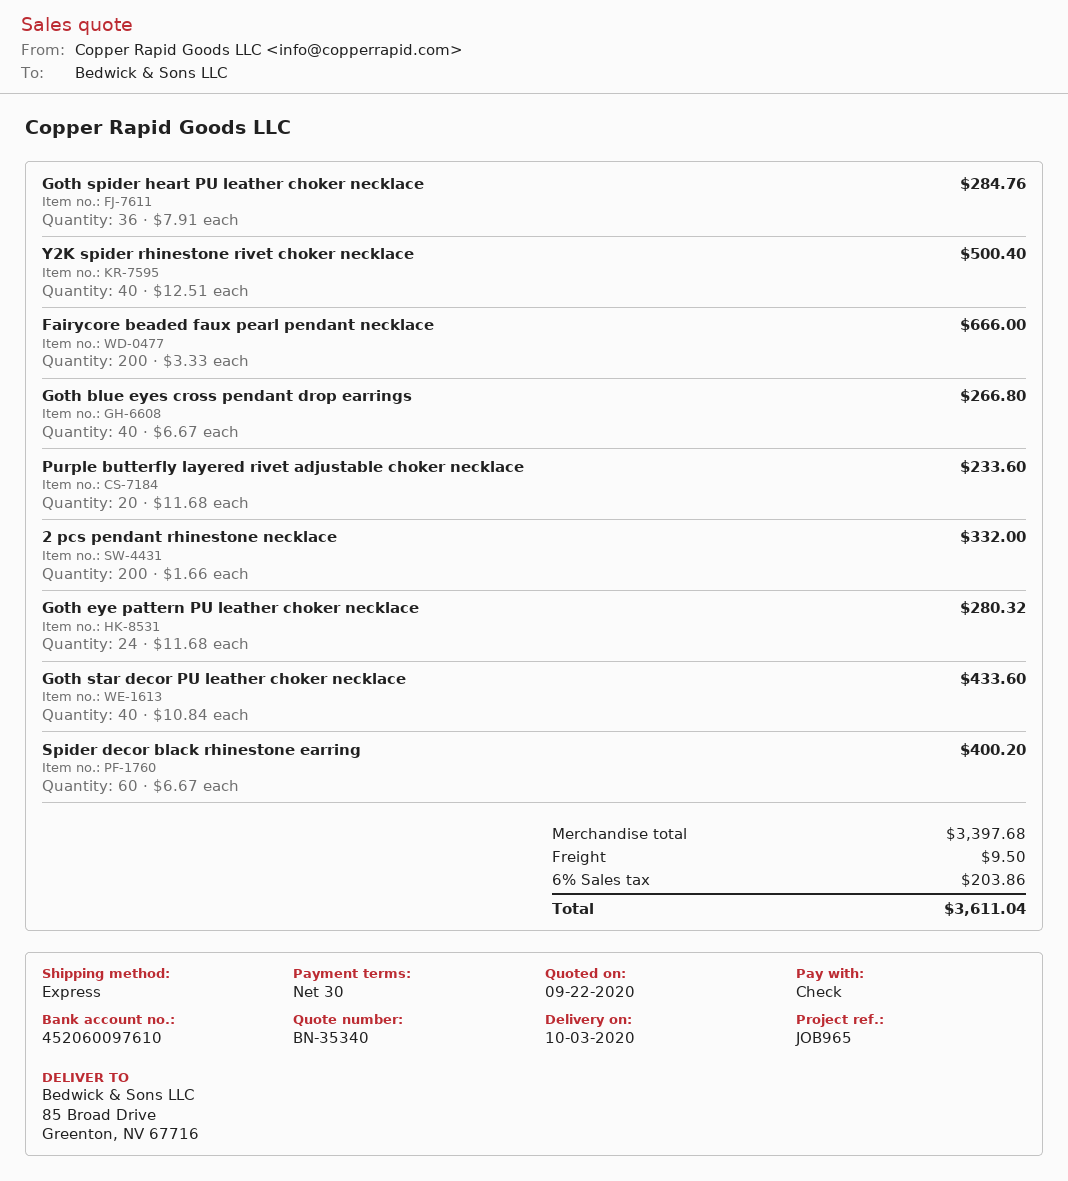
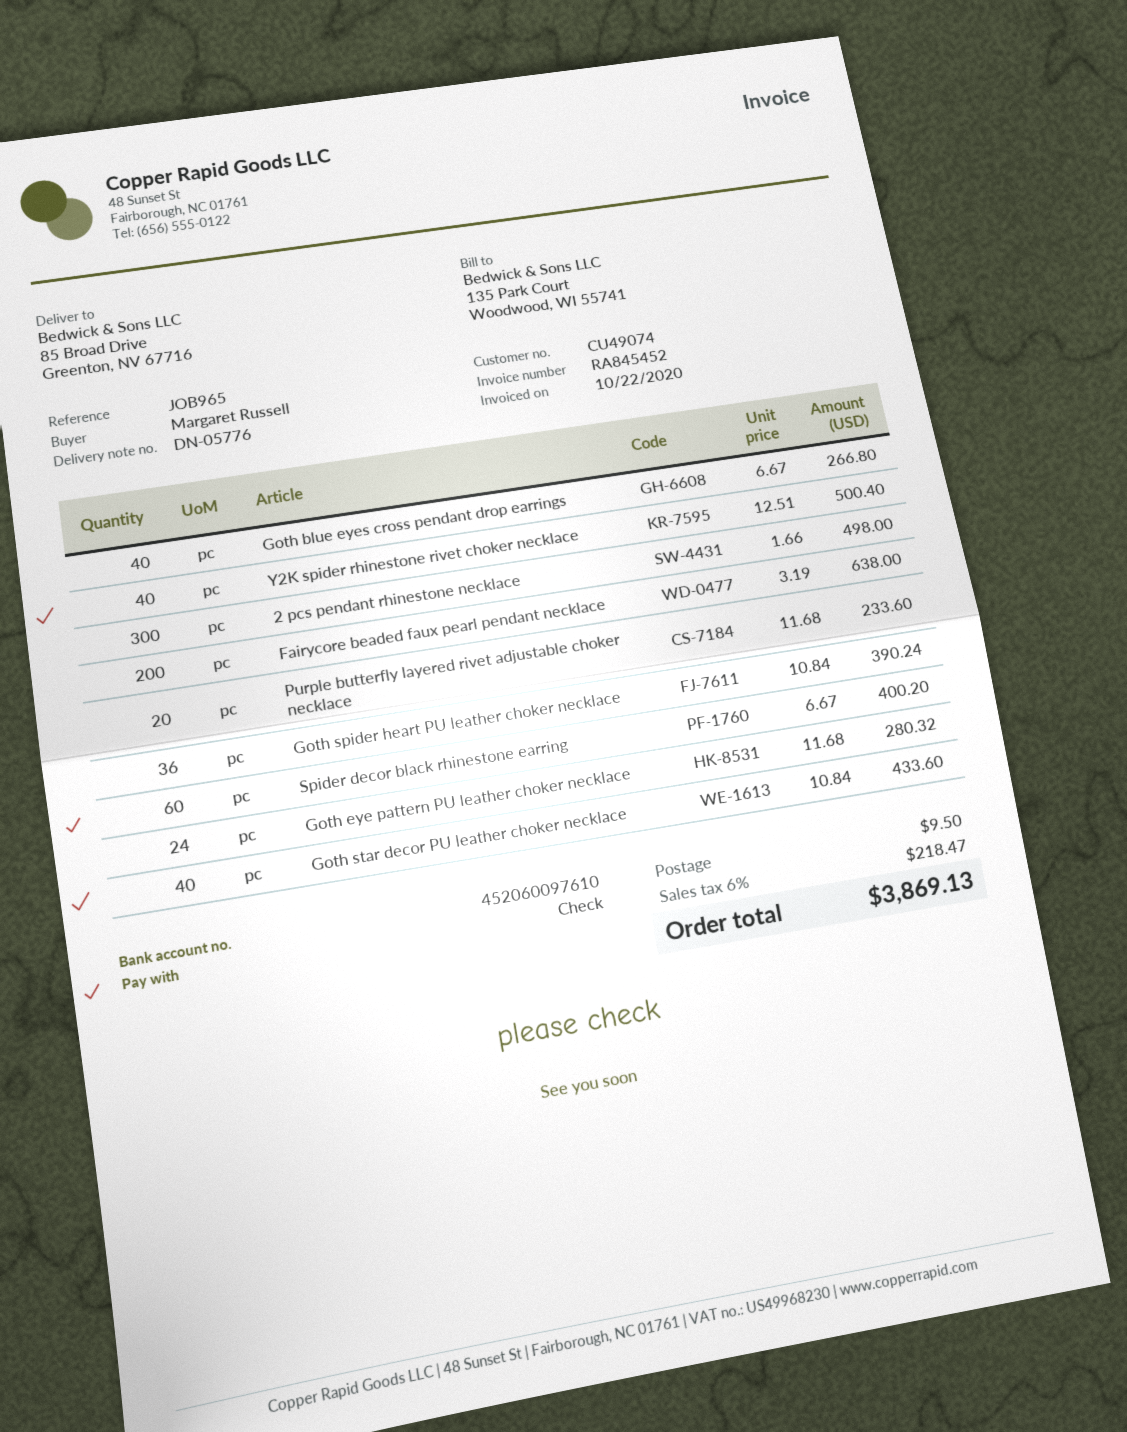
Goth spider heart PU leather choker necklace: 36 x 7.91 = 284.76 -> 36 x 10.84 = 390.24
Fairycore beaded faux pearl pendant necklace: 200 x 3.33 = 666.00 -> 200 x 3.19 = 638.00
2 pcs pendant rhinestone necklace: 200 x 1.66 = 332.00 -> 300 x 1.66 = 498.00
tax: 6% = 203.86 -> 6% = 218.47
total: 3611.04 -> 3869.13

